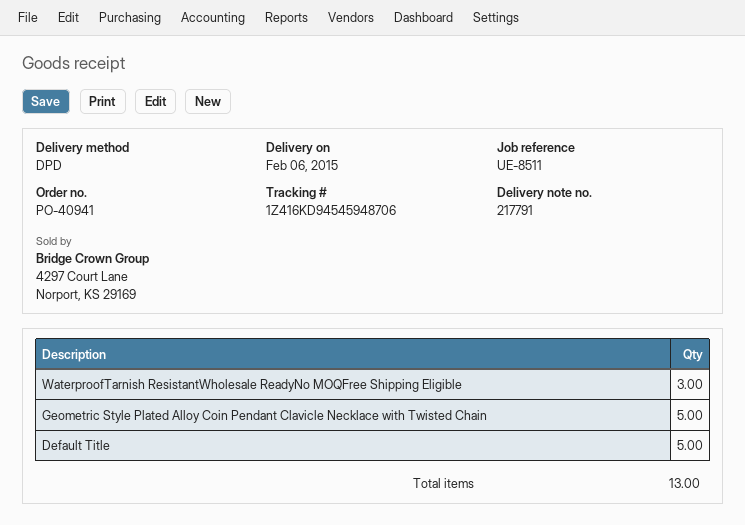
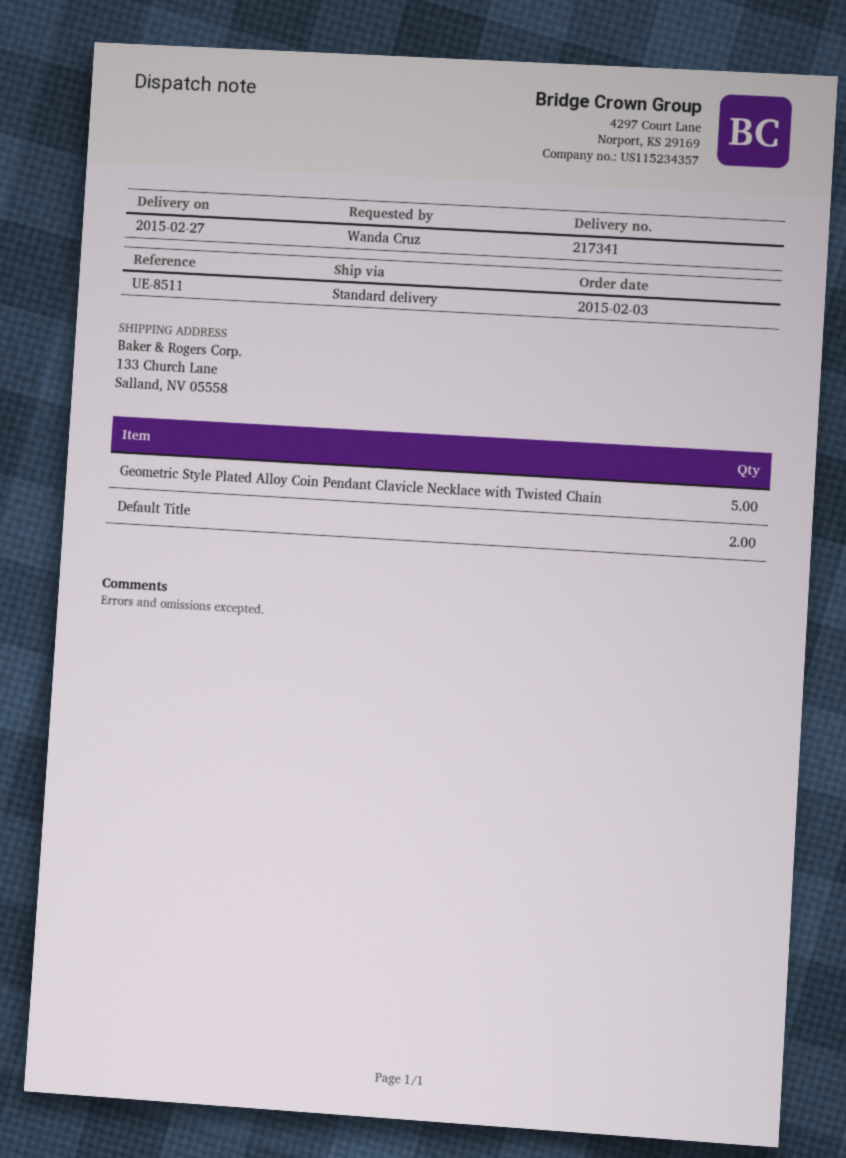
delivery note number: 217791 -> 217341
delivery date: 2015-02-06 -> 2015-02-27
shipping method: DPD -> standard
WaterproofTarnish ResistantWholesale ReadyNo MOQFree Shipping Eligible: 3 -> none
Default Title: 5 -> 2

